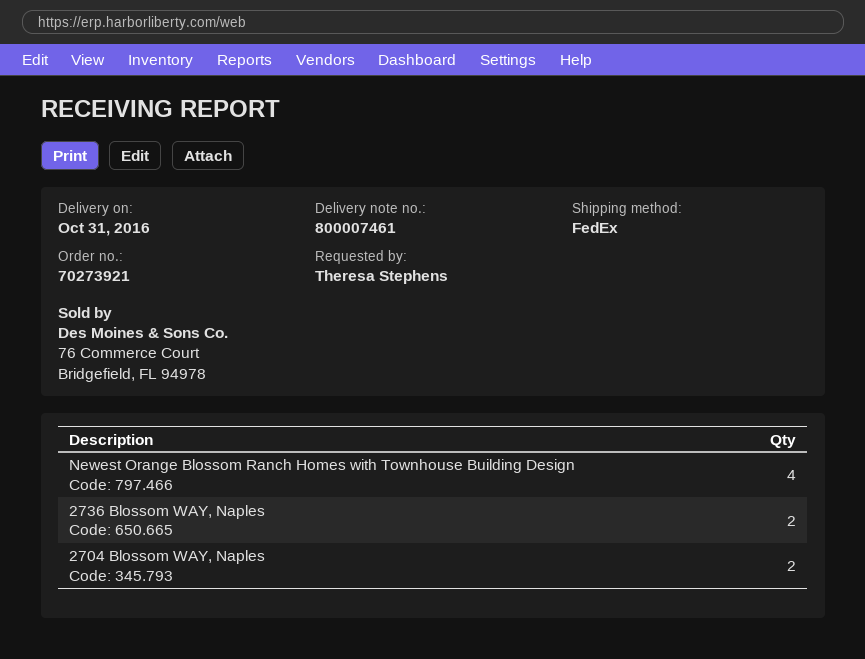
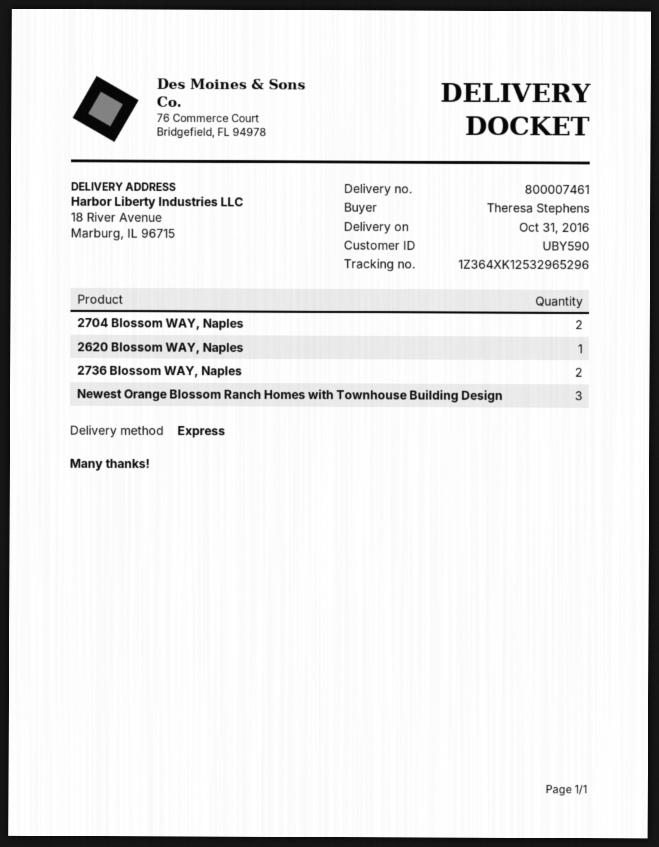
shipping method: FedEx -> express
Newest Orange Blossom Ranch Homes with Townhouse Building Design: 4 -> 3
2620 Blossom WAY, Naples: none -> 1

